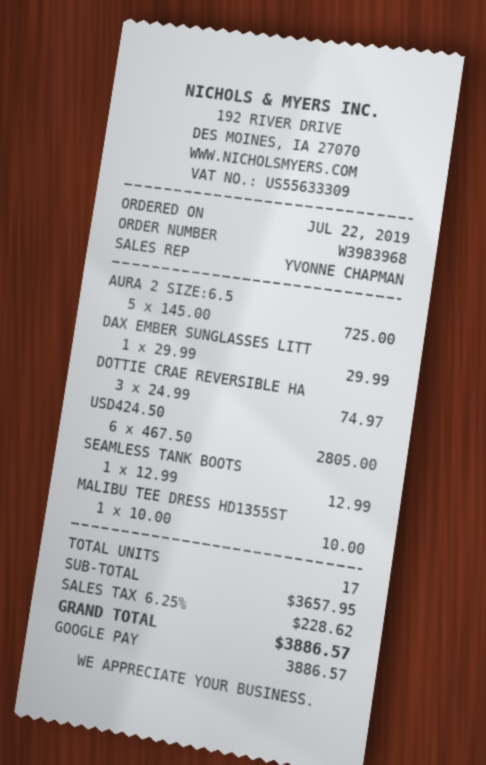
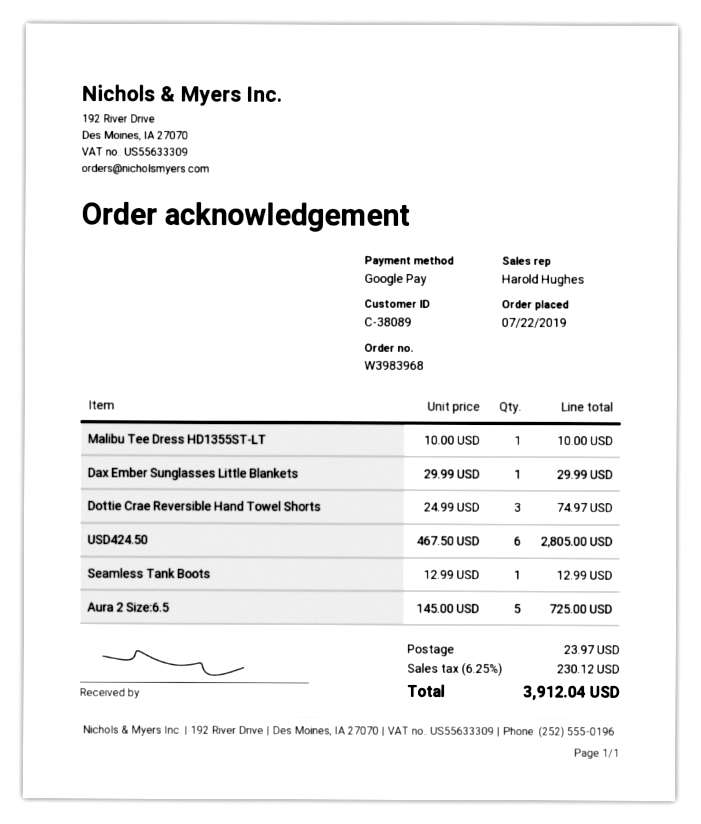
sales rep: YVONNE CHAPMAN -> Harold Hughes
shipping: none -> 23.97
tax: 6.25% = 228.62 -> 6.25% = 230.12
total: 3886.57 -> 3912.04

